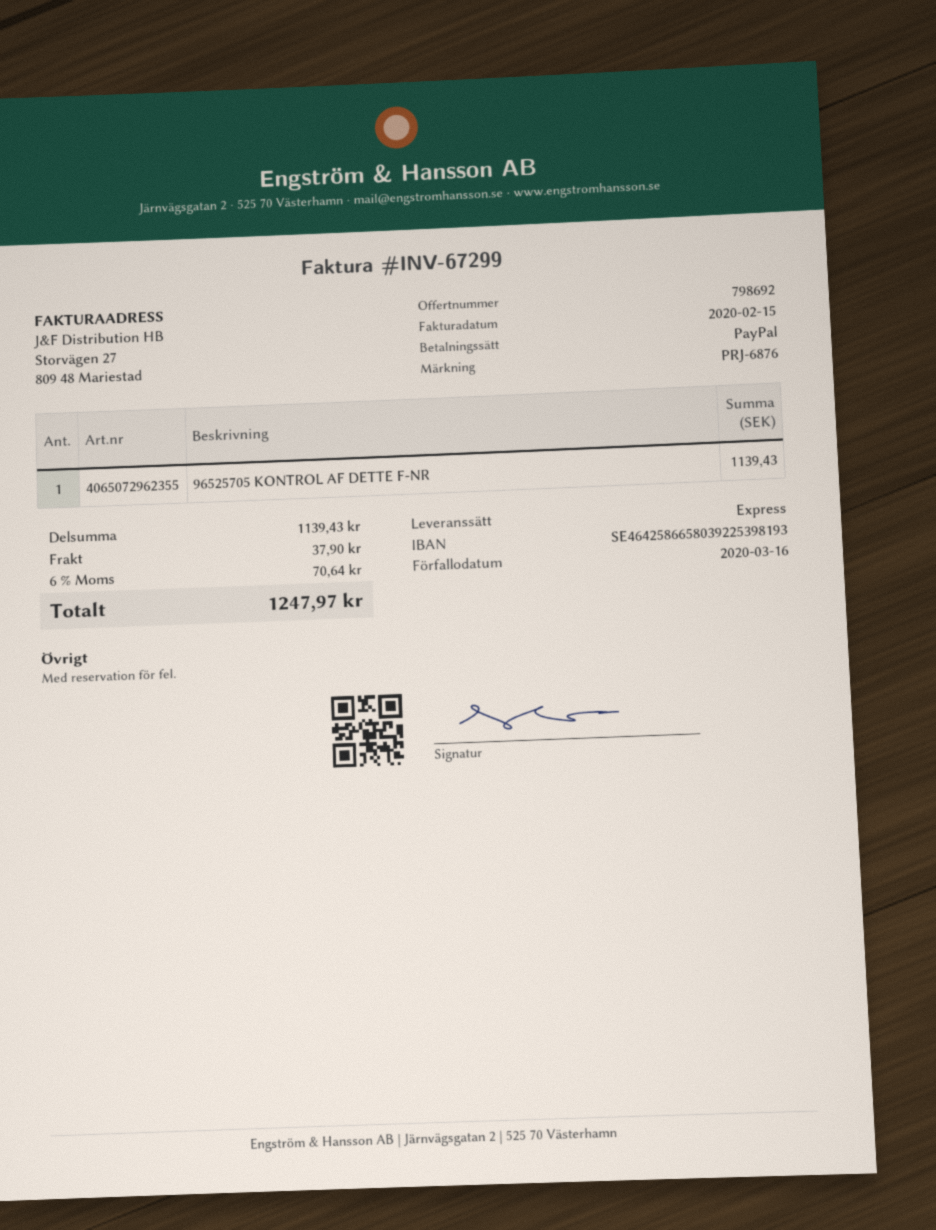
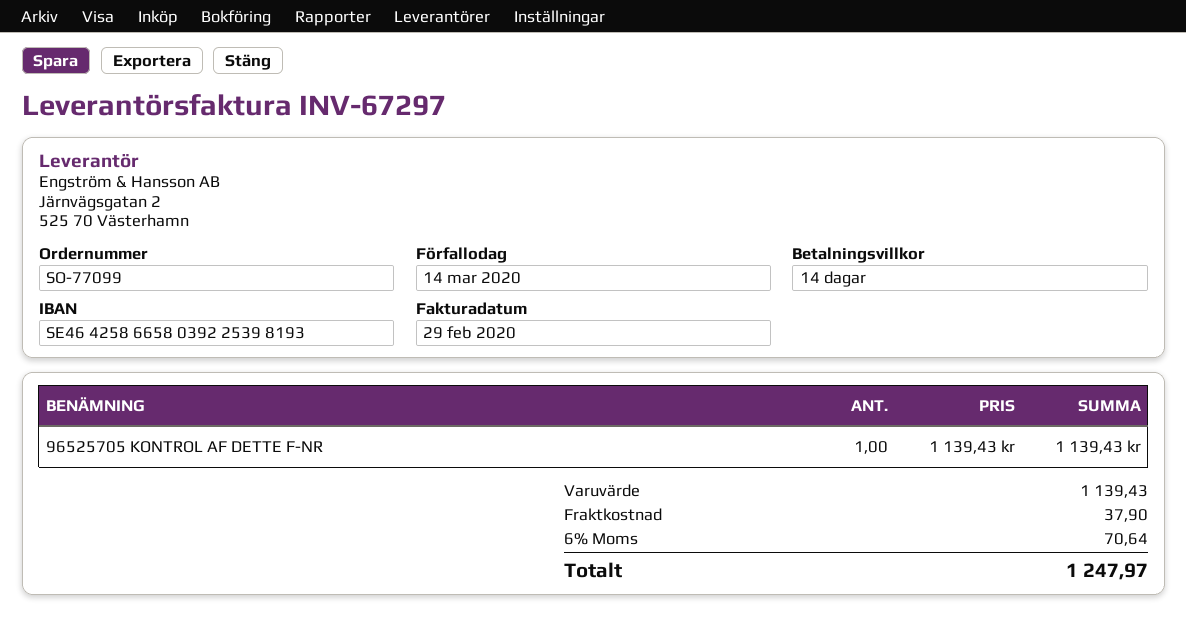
invoice number: INV-67299 -> INV-67297
invoice date: 2020-02-15 -> 2020-02-29
due date: 2020-03-16 -> 2020-03-14

